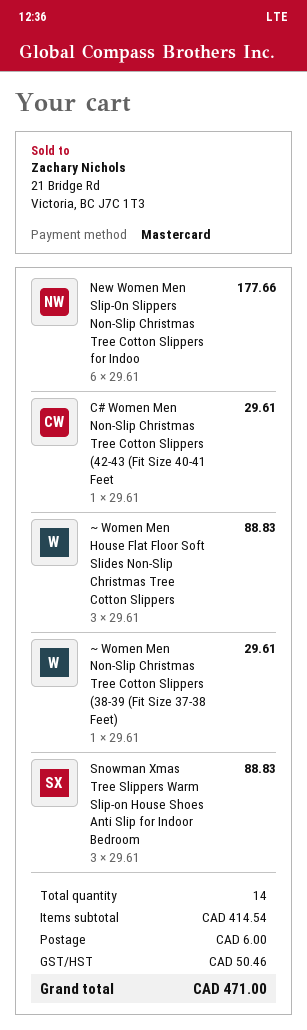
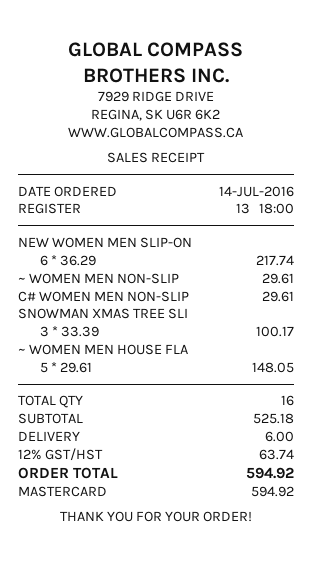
New Women Men Slip-On Slippers Non-Slip Christmas Tree Cotton Slippers for Indoo: 6 x 29.61 = 177.66 -> 6 x 36.29 = 217.74
~ Women Men House Flat Floor Soft Slides Non-Slip Christmas Tree Cotton Slippers: 3 x 29.61 = 88.83 -> 5 x 29.61 = 148.05
Snowman Xmas Tree Slippers Warm Slip-on House Shoes Anti Slip for Indoor Bedroom: 3 x 29.61 = 88.83 -> 3 x 33.39 = 100.17
total quantity: 14 -> 16
subtotal: 414.54 -> 525.18
tax: 50.46 -> 63.74
total: 471.00 -> 594.92

